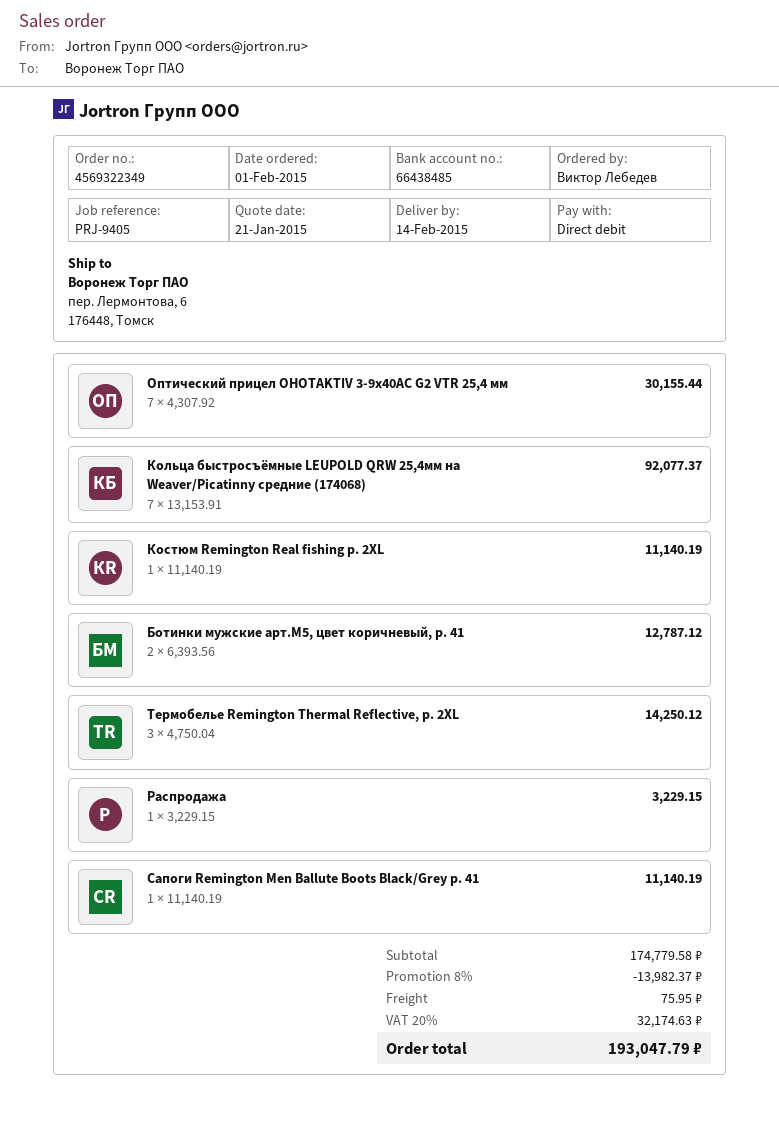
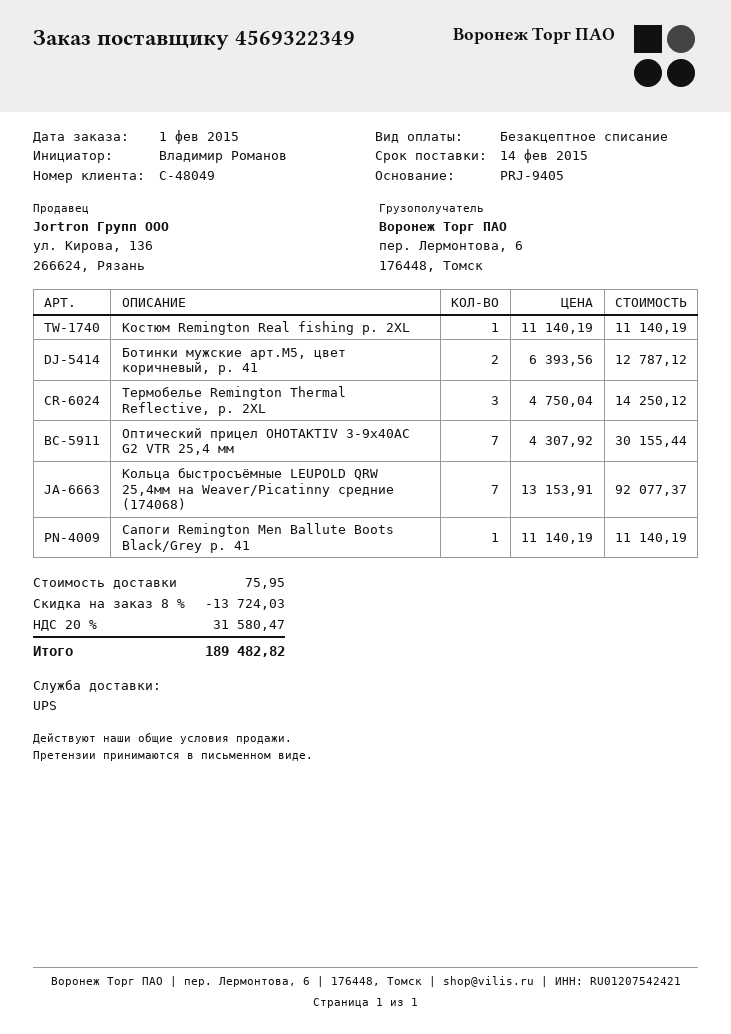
ordered by: Виктор Лебедев -> Владимир Романов
Распродажа: 1 x 3229.15 = 3229.15 -> none
discount: 8% = 13982.37 -> 8% = 13724.03
tax: 20% = 32174.63 -> 20% = 31580.47
total: 193047.79 -> 189482.82

